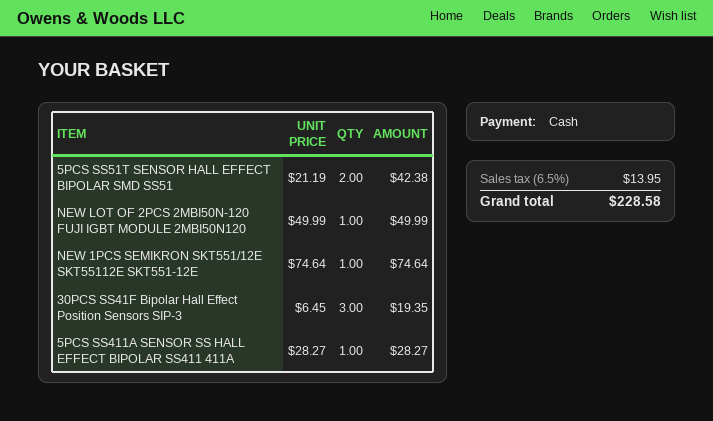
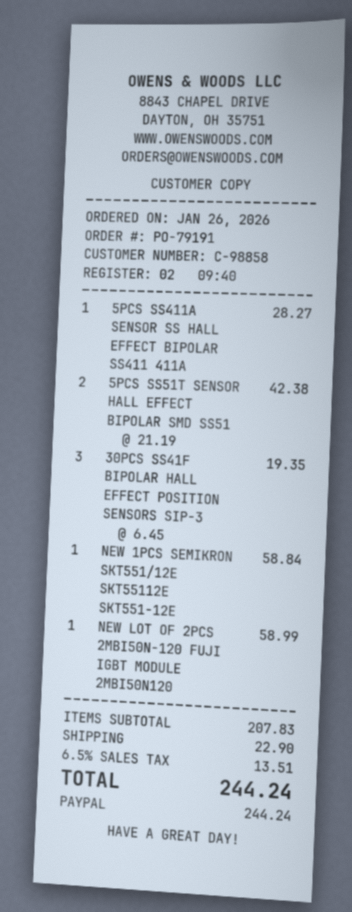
payment method: cash -> PayPal
NEW LOT OF 2PCS 2MBI50N-120 FUJI IGBT MODULE 2MBI50N120: 1 x 49.99 = 49.99 -> 1 x 58.99 = 58.99
NEW 1PCS SEMIKRON SKT551/12E SKT55112E SKT551-12E: 1 x 74.64 = 74.64 -> 1 x 58.84 = 58.84
shipping: none -> 22.90
tax: 6.5% = 13.95 -> 6.5% = 13.51
total: 228.58 -> 244.24

